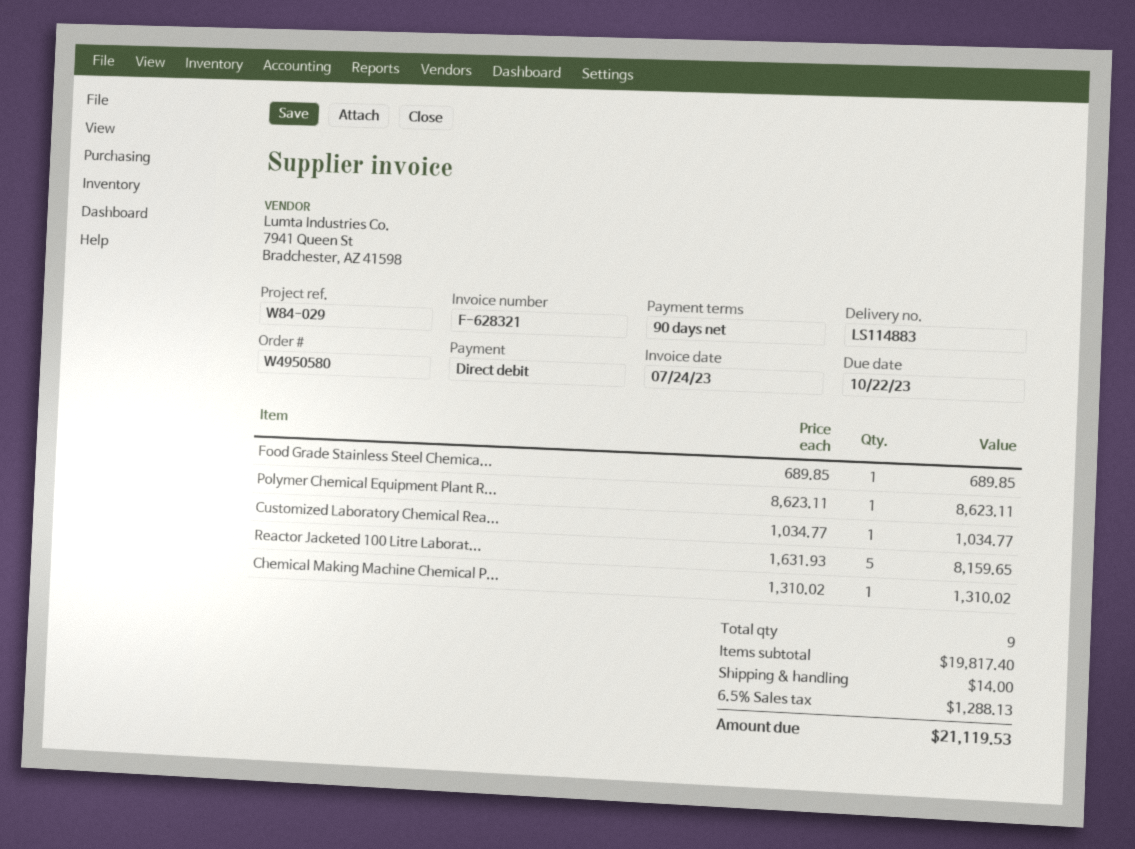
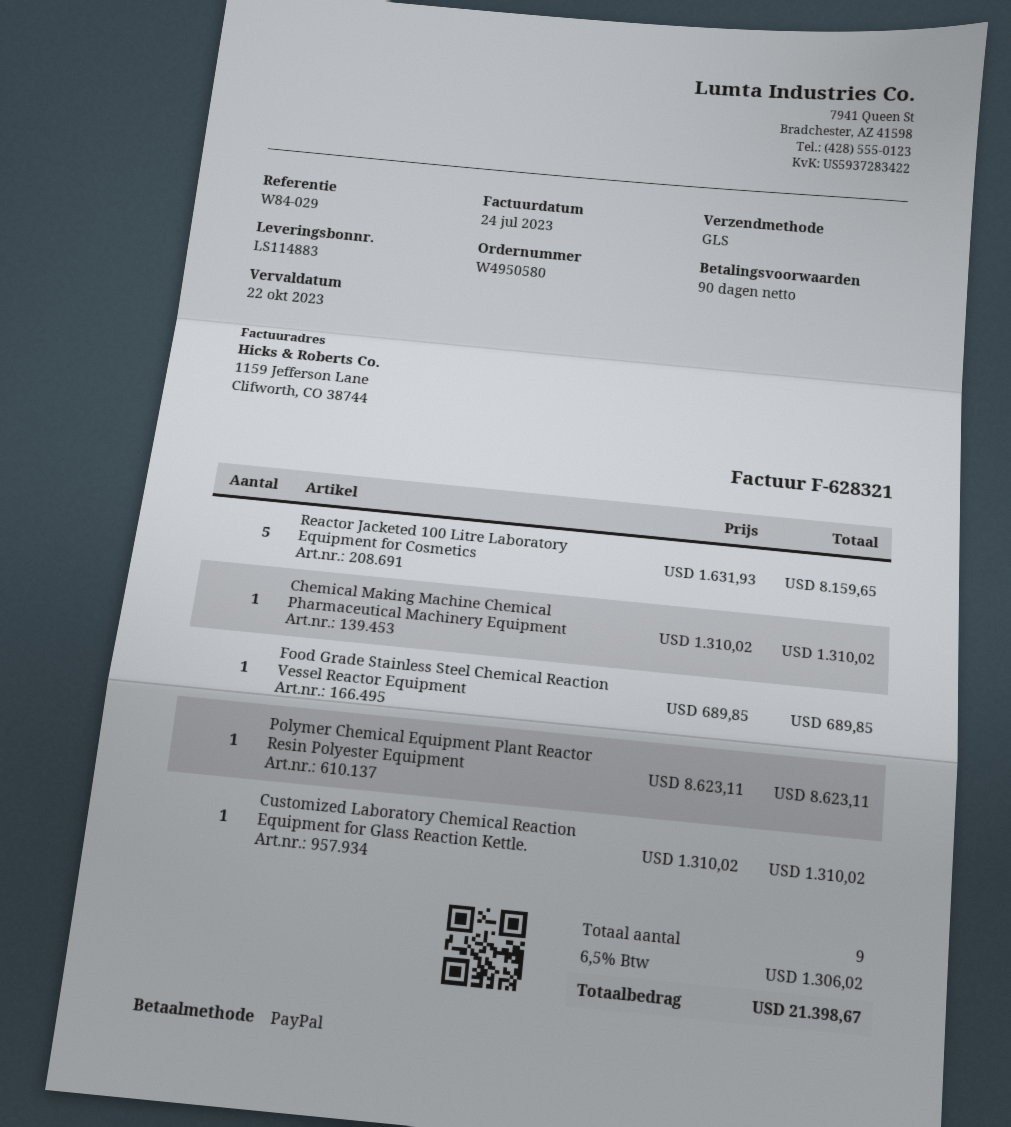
payment method: direct debit -> PayPal
Customized Laboratory Chemical Rea...: 1 x 1034.77 = 1034.77 -> 1 x 1310.02 = 1310.02
shipping: 14.00 -> none
tax: 6.5% = 1288.13 -> 6.5% = 1306.02
total: 21119.53 -> 21398.67

